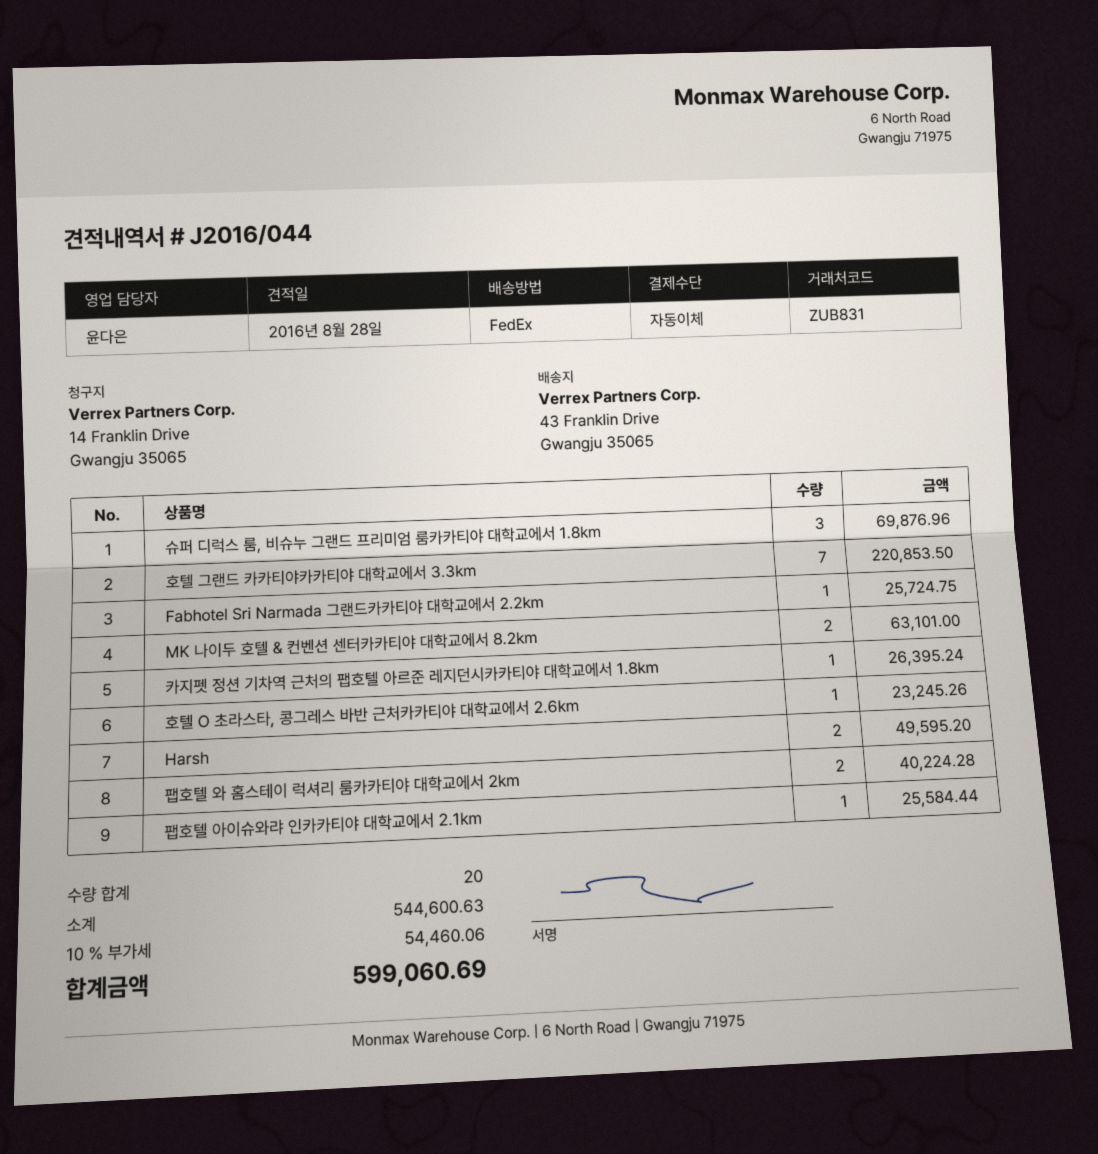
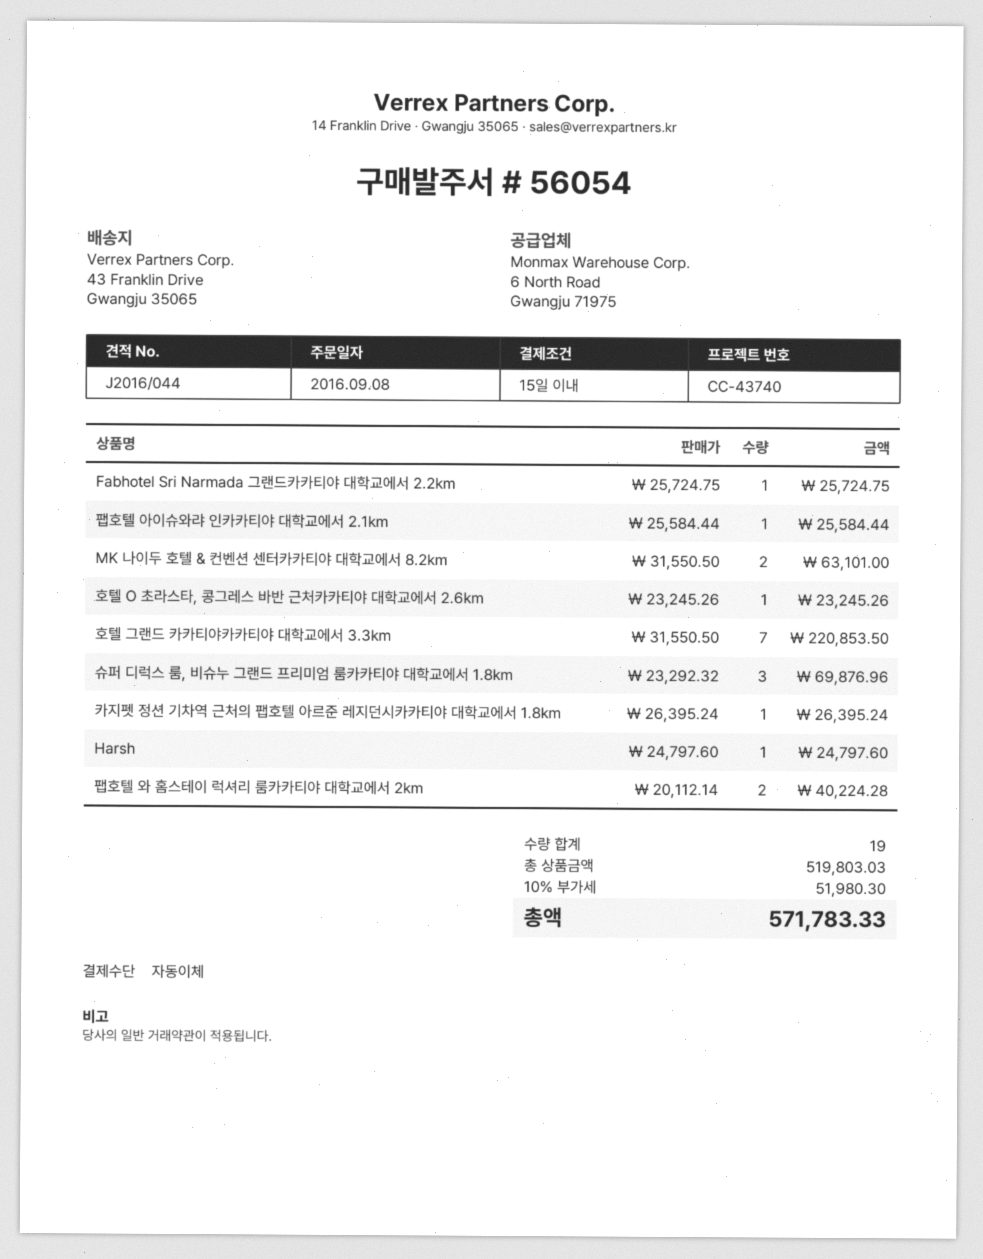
Harsh: 2 for 49595.20 -> 1 for 24797.60
total quantity: 20 -> 19
subtotal: 544600.63 -> 519803.03
tax: 10% = 54460.06 -> 10% = 51980.30
total: 599060.69 -> 571783.33

